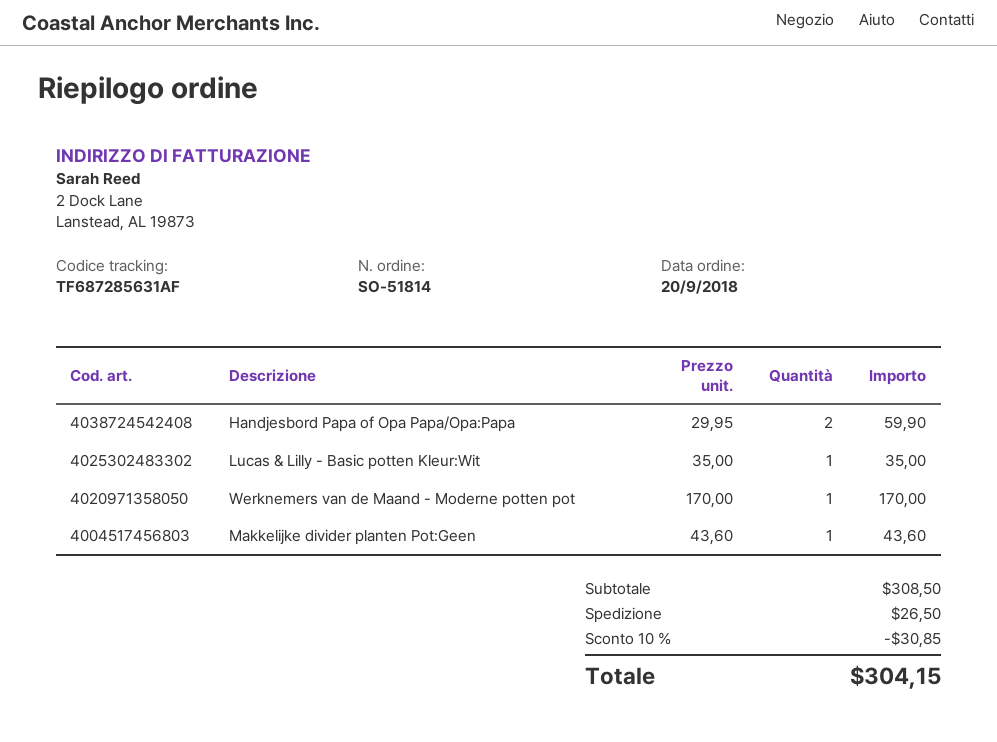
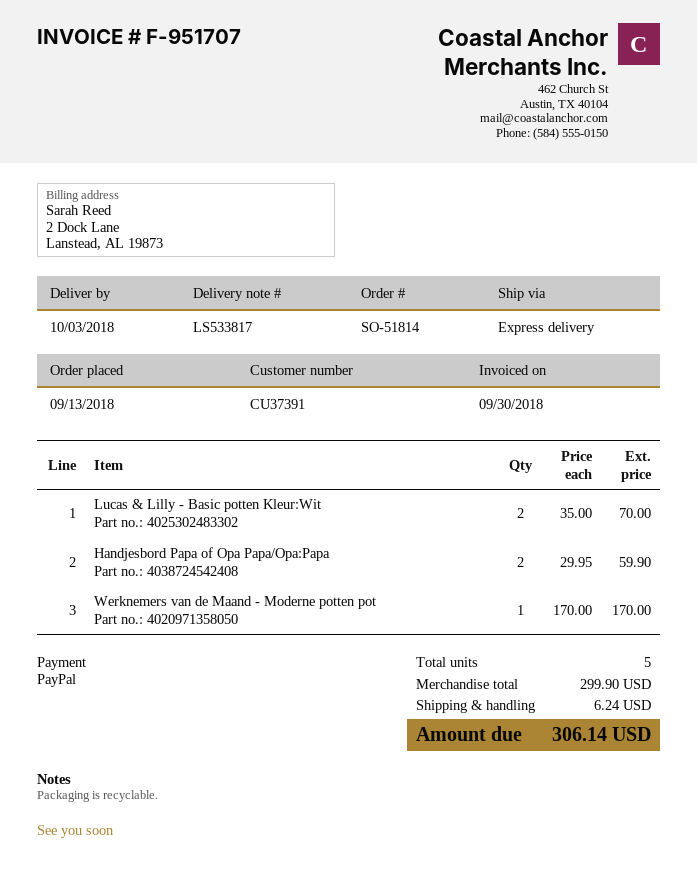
order date: 2018-09-20 -> 2018-09-13
Lucas & Lilly - Basic potten Kleur:Wit: 1 x 35.00 = 35.00 -> 2 x 35.00 = 70.00
Makkelijke divider planten Pot:Geen: 1 x 43.60 = 43.60 -> none
subtotal: 308.50 -> 299.90
discount: 10% = 30.85 -> none
shipping: 26.50 -> 6.24
total: 304.15 -> 306.14

